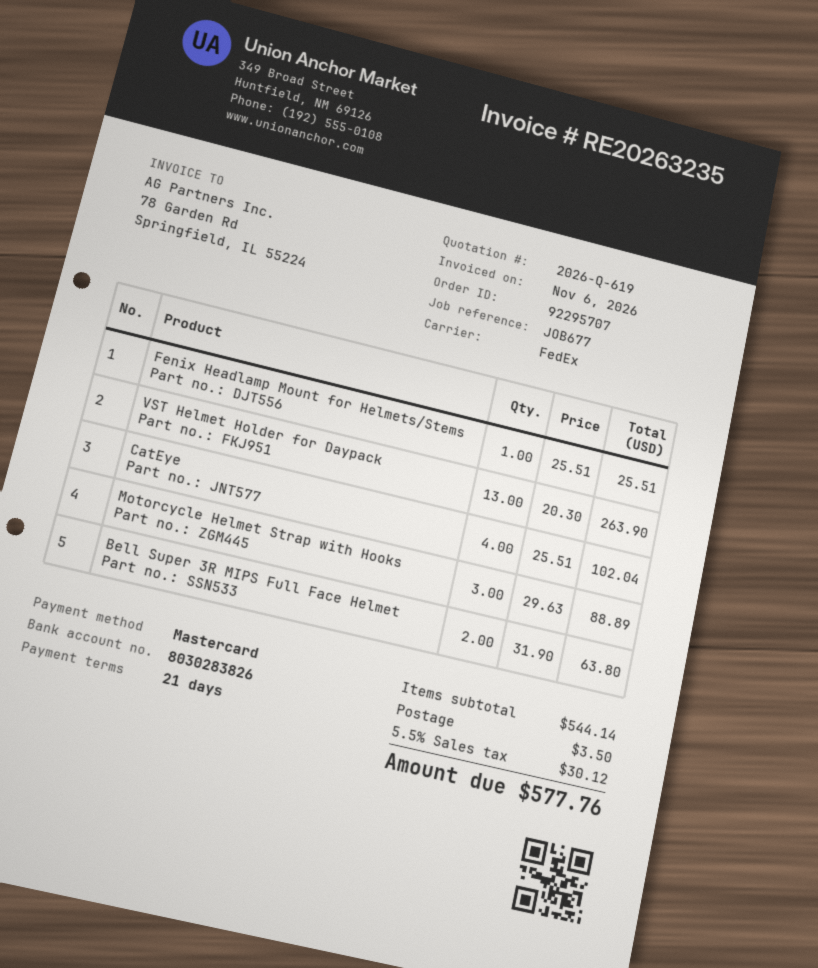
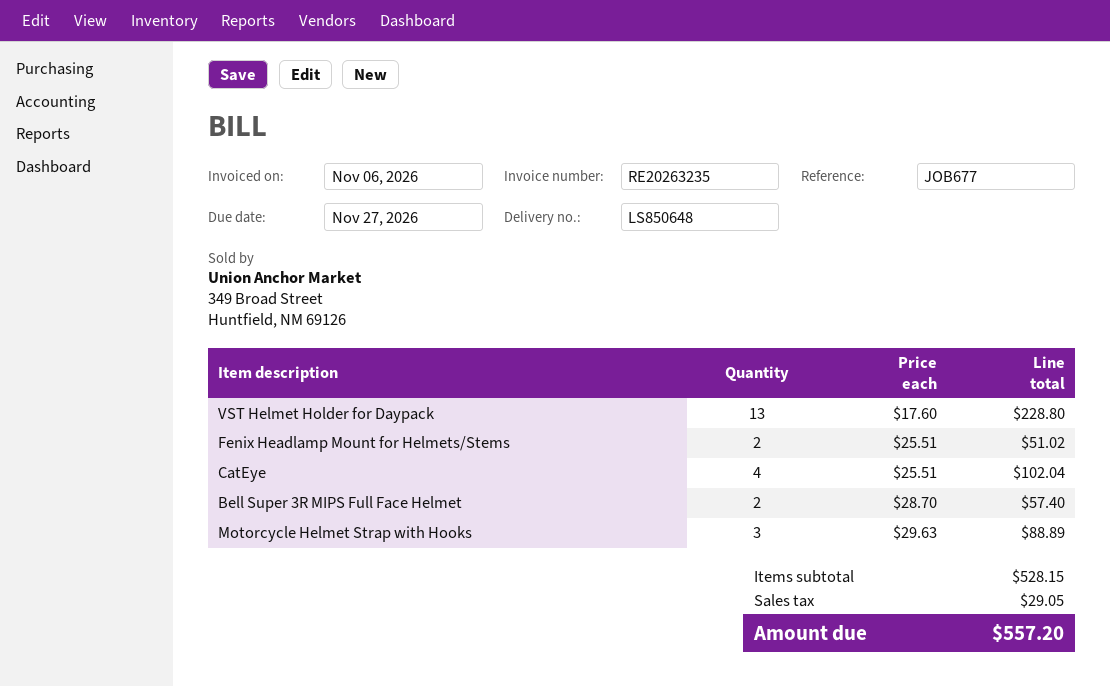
Fenix Headlamp Mount for Helmets/Stems: 1 x 25.51 = 25.51 -> 2 x 25.51 = 51.02
VST Helmet Holder for Daypack: 13 x 20.30 = 263.90 -> 13 x 17.60 = 228.80
Bell Super 3R MIPS Full Face Helmet: 2 x 31.90 = 63.80 -> 2 x 28.70 = 57.40
subtotal: 544.14 -> 528.15
shipping: 3.50 -> none
tax: 30.12 -> 29.05
total: 577.76 -> 557.20

